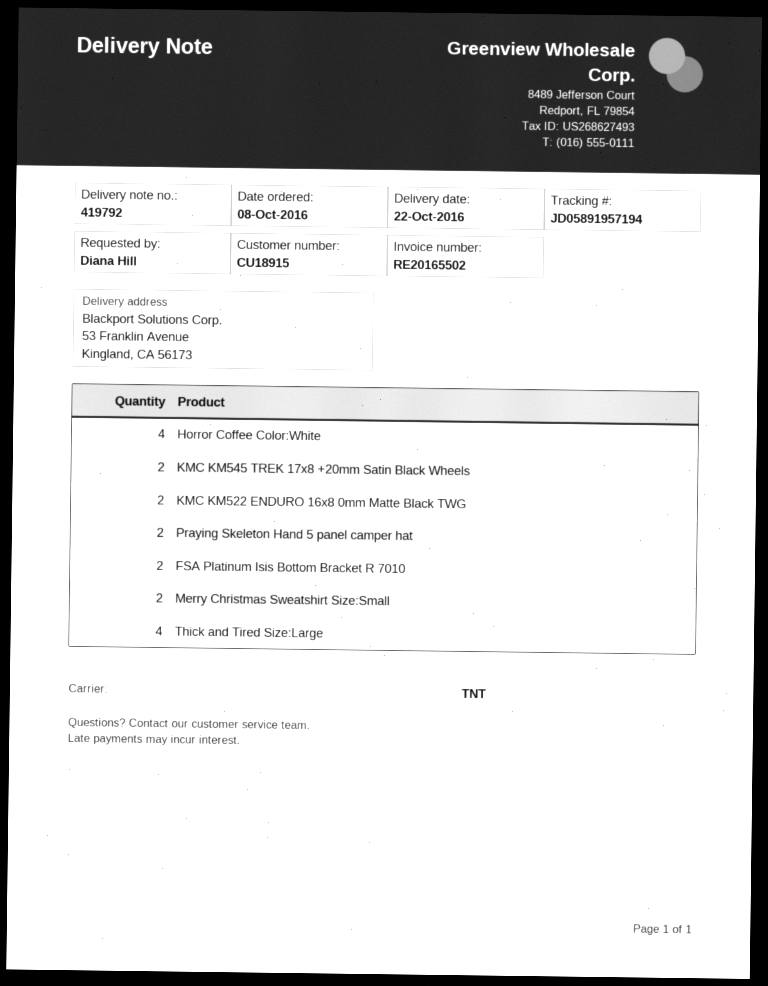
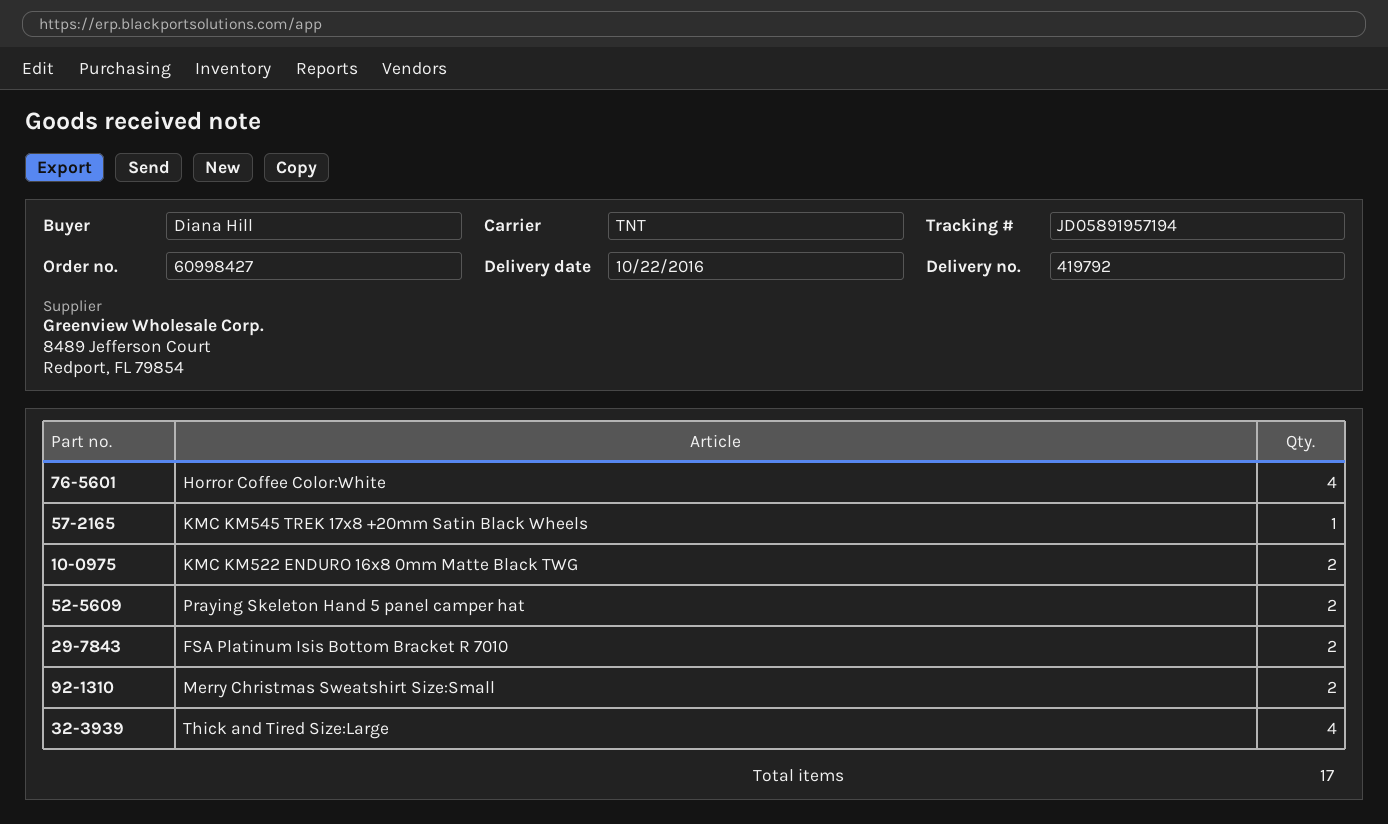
KMC KM545 TREK 17x8 +20mm Satin Black Wheels: 2 -> 1

